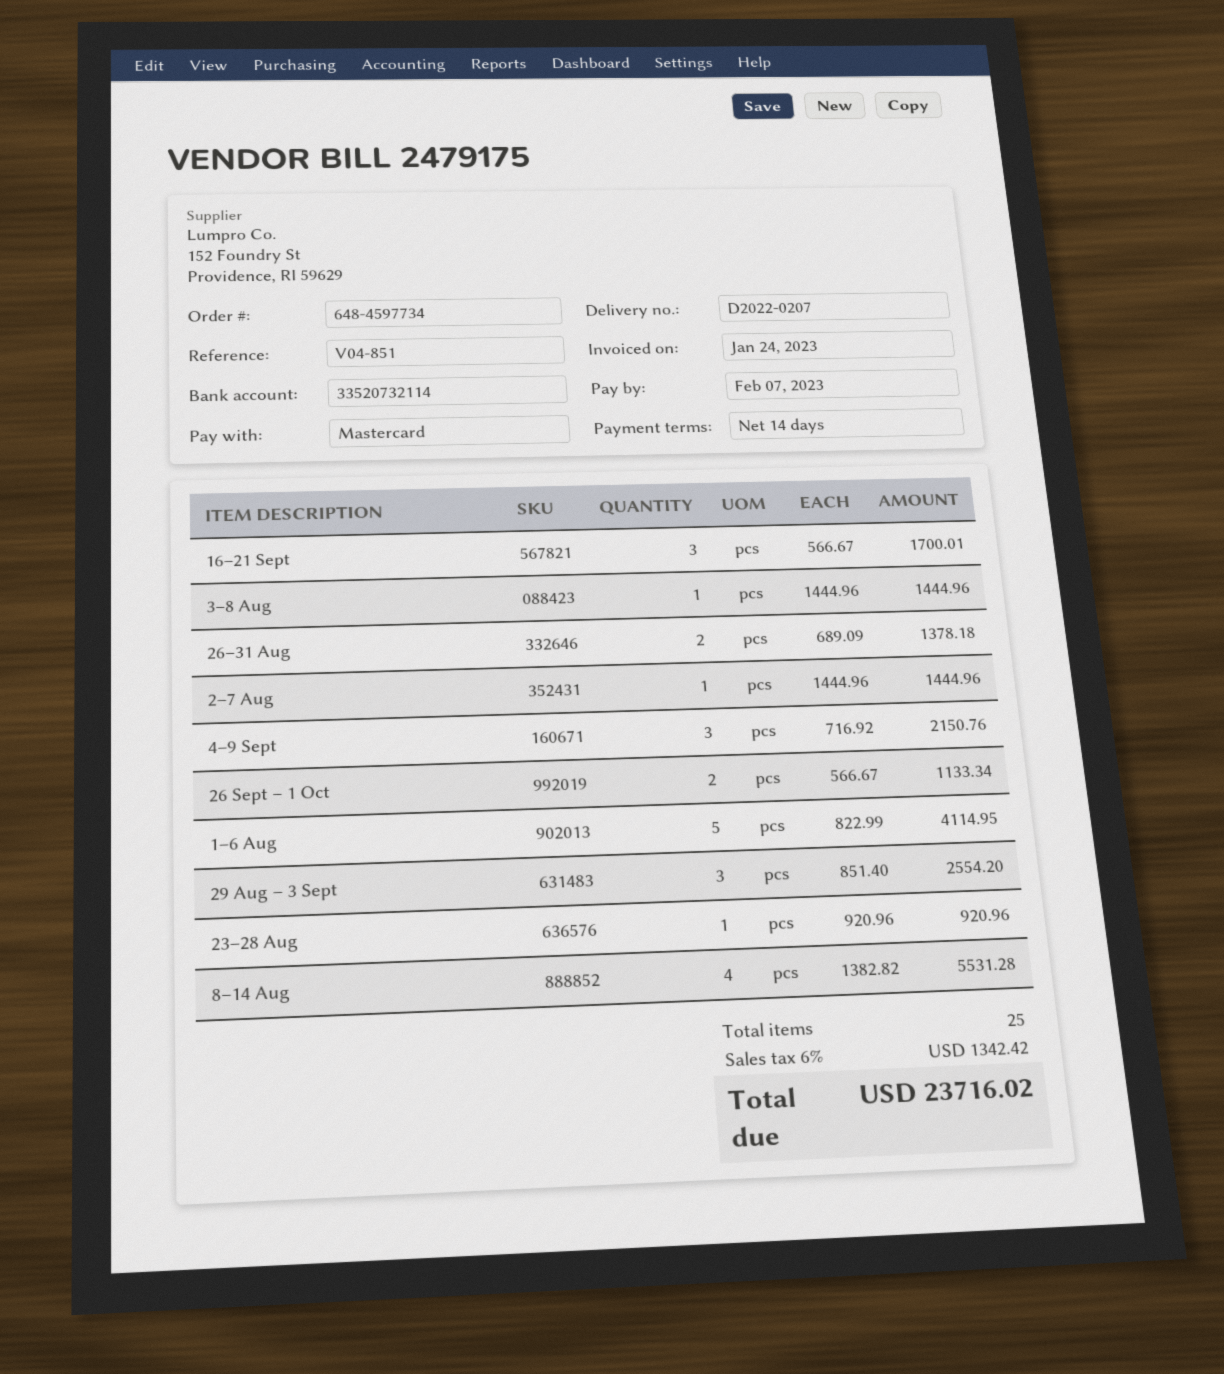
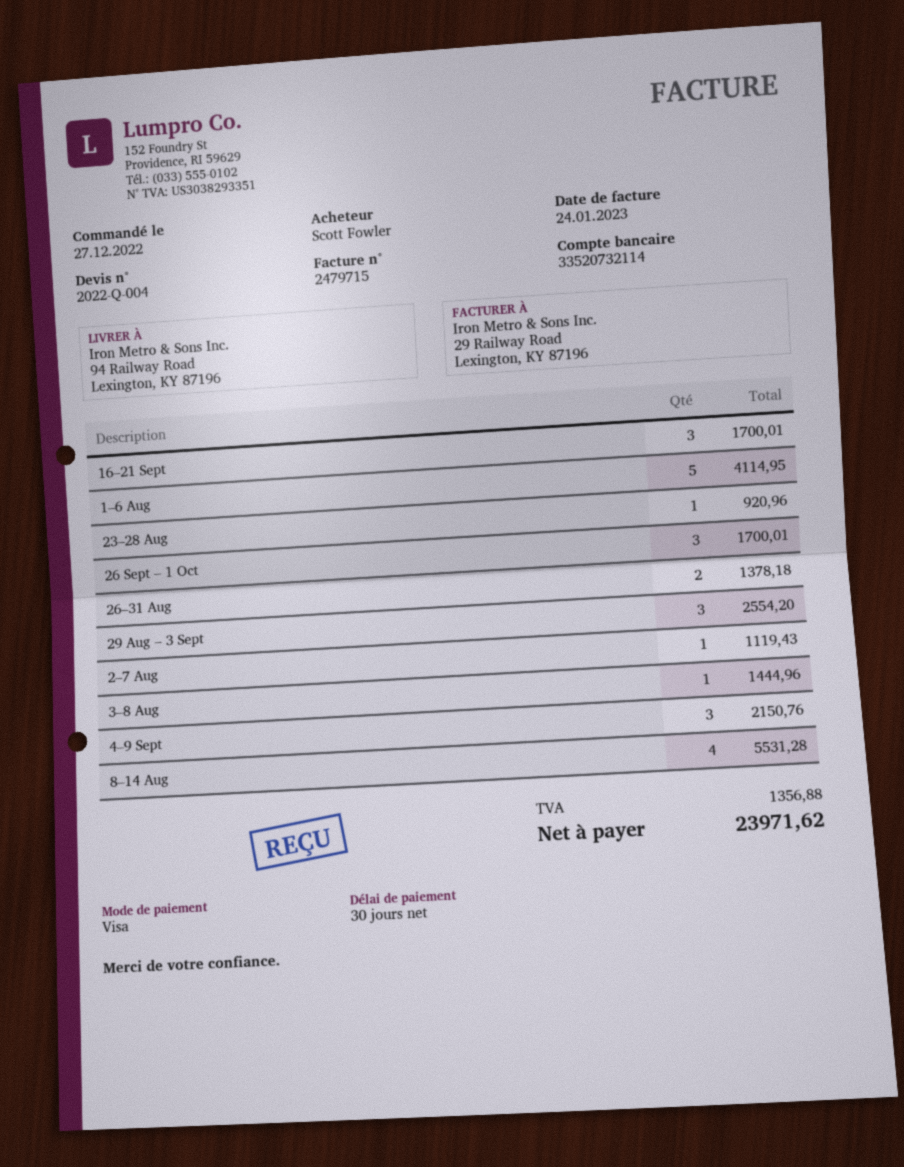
invoice number: 2479175 -> 2479715
payment terms: 14 days -> 30 days
payment method: Mastercard -> Visa
2–7 Aug: 1 for 1444.96 -> 1 for 1119.43
26 Sept – 1 Oct: 2 for 1133.34 -> 3 for 1700.01
tax: 1342.42 -> 1356.88
total: 23716.02 -> 23971.62

